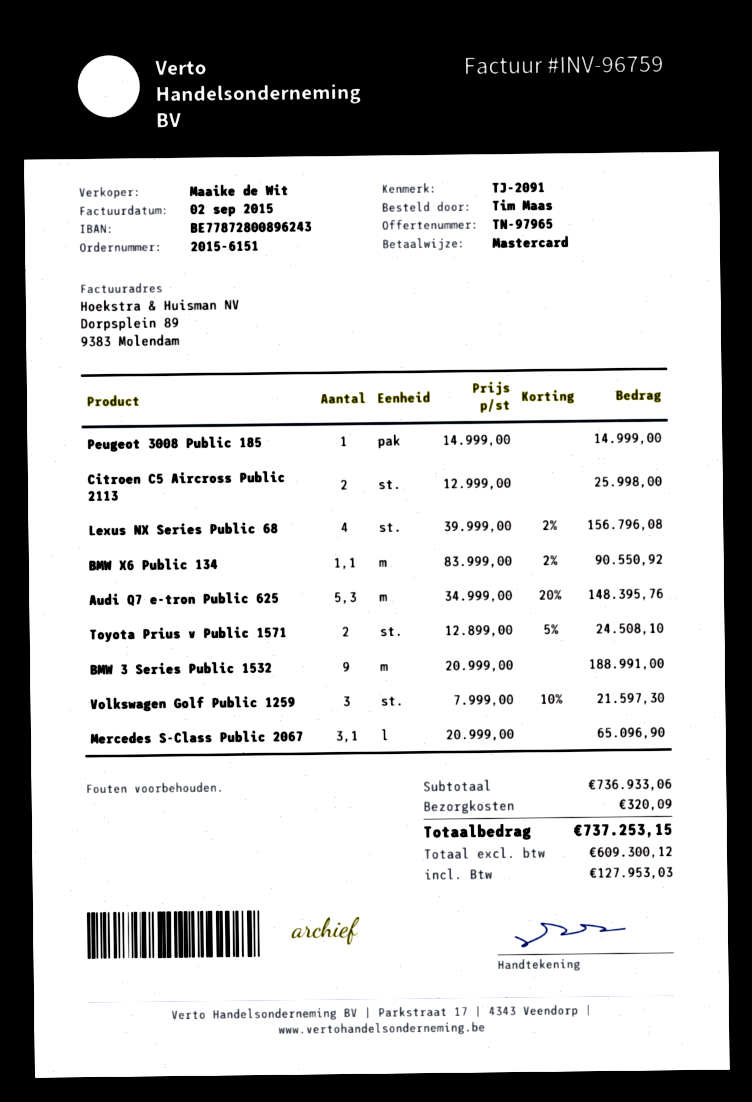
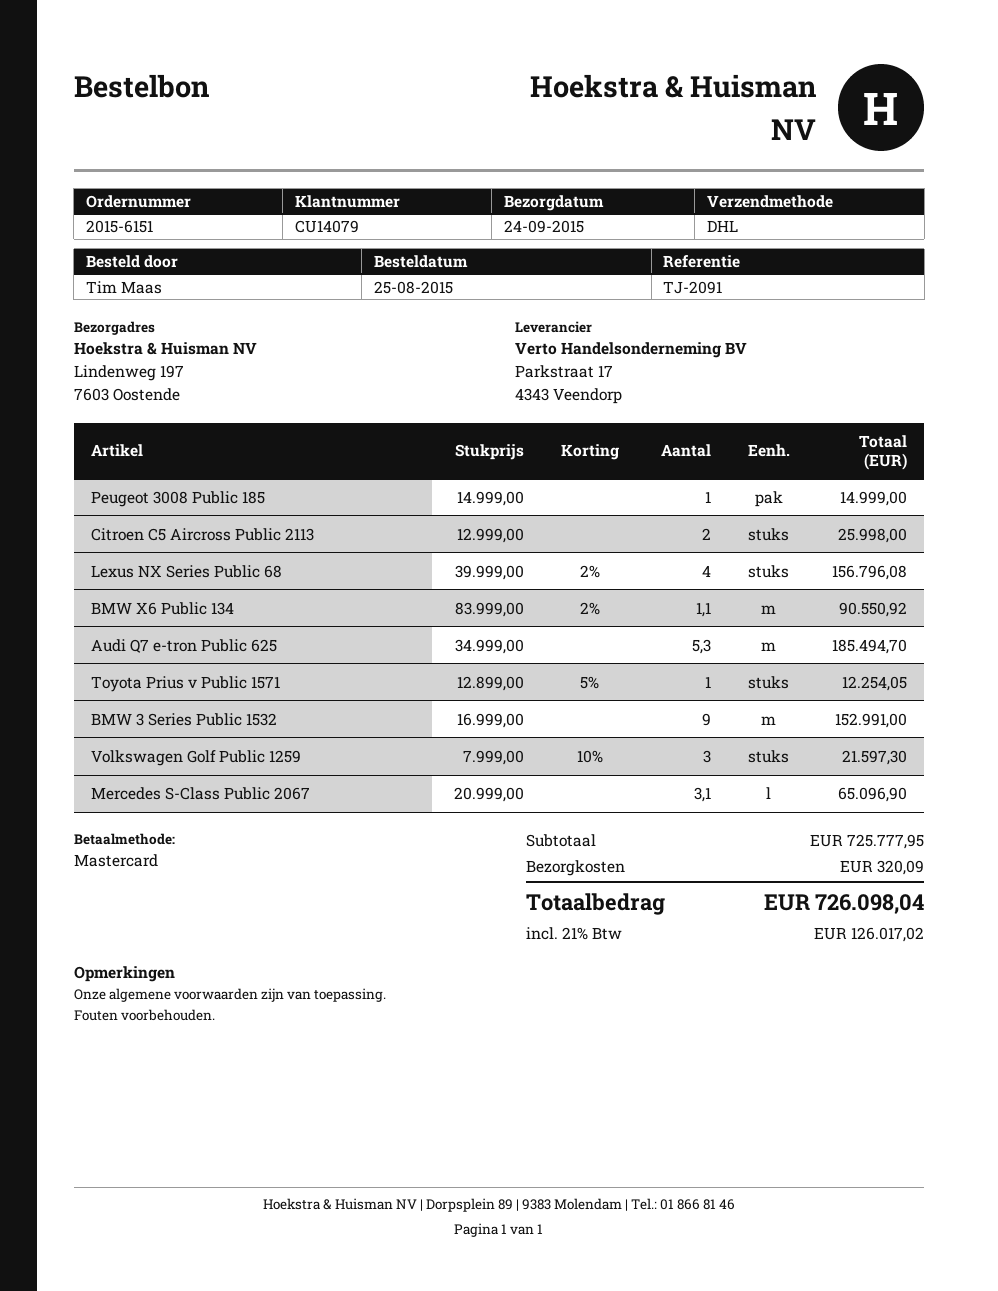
Audi Q7 e-tron Public 625: 5.3 x 34999.00 - 20% = 148395.76 -> 5.3 x 34999.00 = 185494.70
Toyota Prius v Public 1571: 2 x 12899.00 - 5% = 24508.10 -> 1 x 12899.00 - 5% = 12254.05
BMW 3 Series Public 1532: 9 x 20999.00 = 188991.00 -> 9 x 16999.00 = 152991.00
subtotal: 736933.06 -> 725777.95
tax: 127953.03 -> 126017.02
total: 737253.15 -> 726098.04

